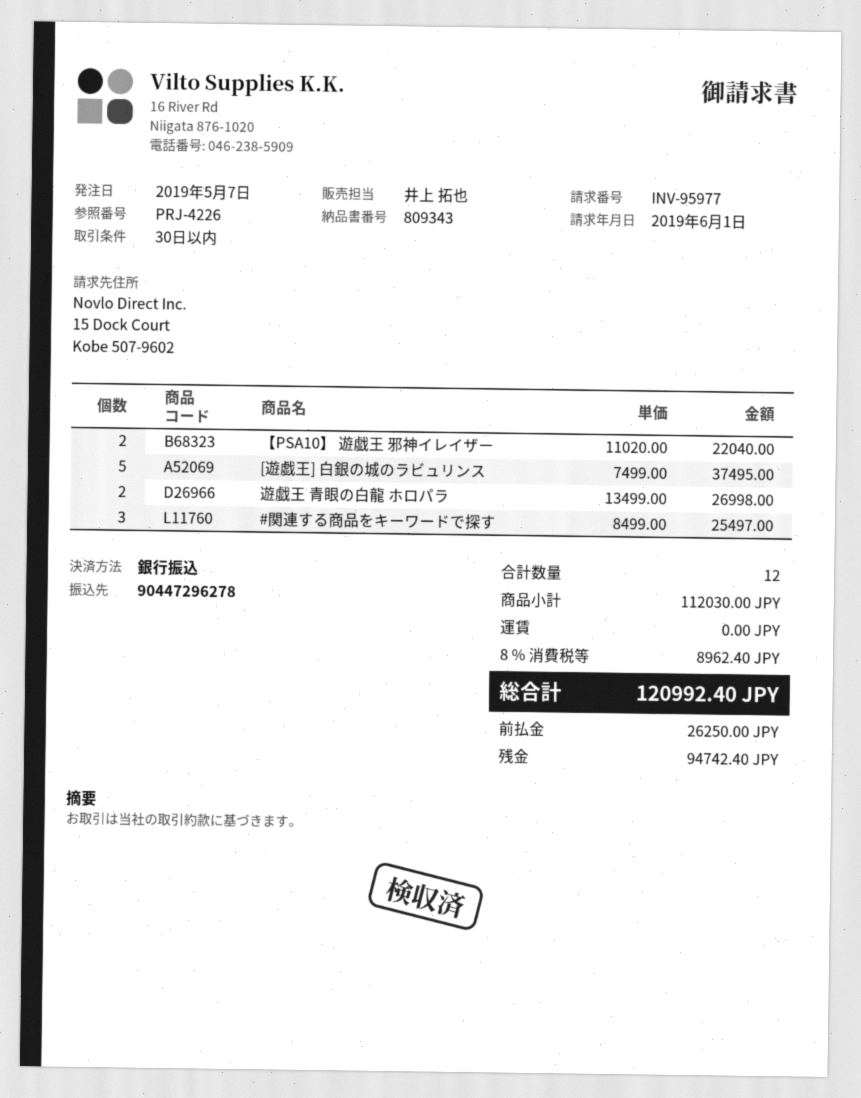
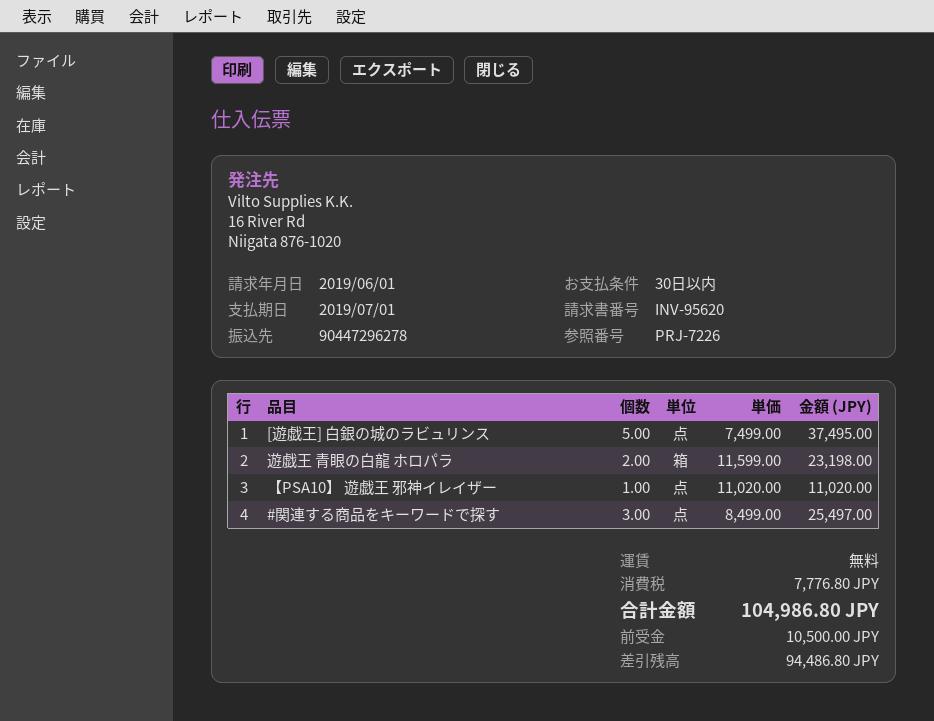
invoice number: INV-95977 -> INV-95620
reference: PRJ-4226 -> PRJ-7226
【PSA10】 遊戯王 邪神イレイザー: 2 x 11020.00 = 22040.00 -> 1 x 11020.00 = 11020.00
遊戯王 青眼の白龍 ホロパラ: 2 x 13499.00 = 26998.00 -> 2 x 11599.00 = 23198.00
tax: 8962.40 -> 7776.80
total: 120992.40 -> 104986.80
deposit: 26250.00 -> 10500.00
balance: 94742.40 -> 94486.80

